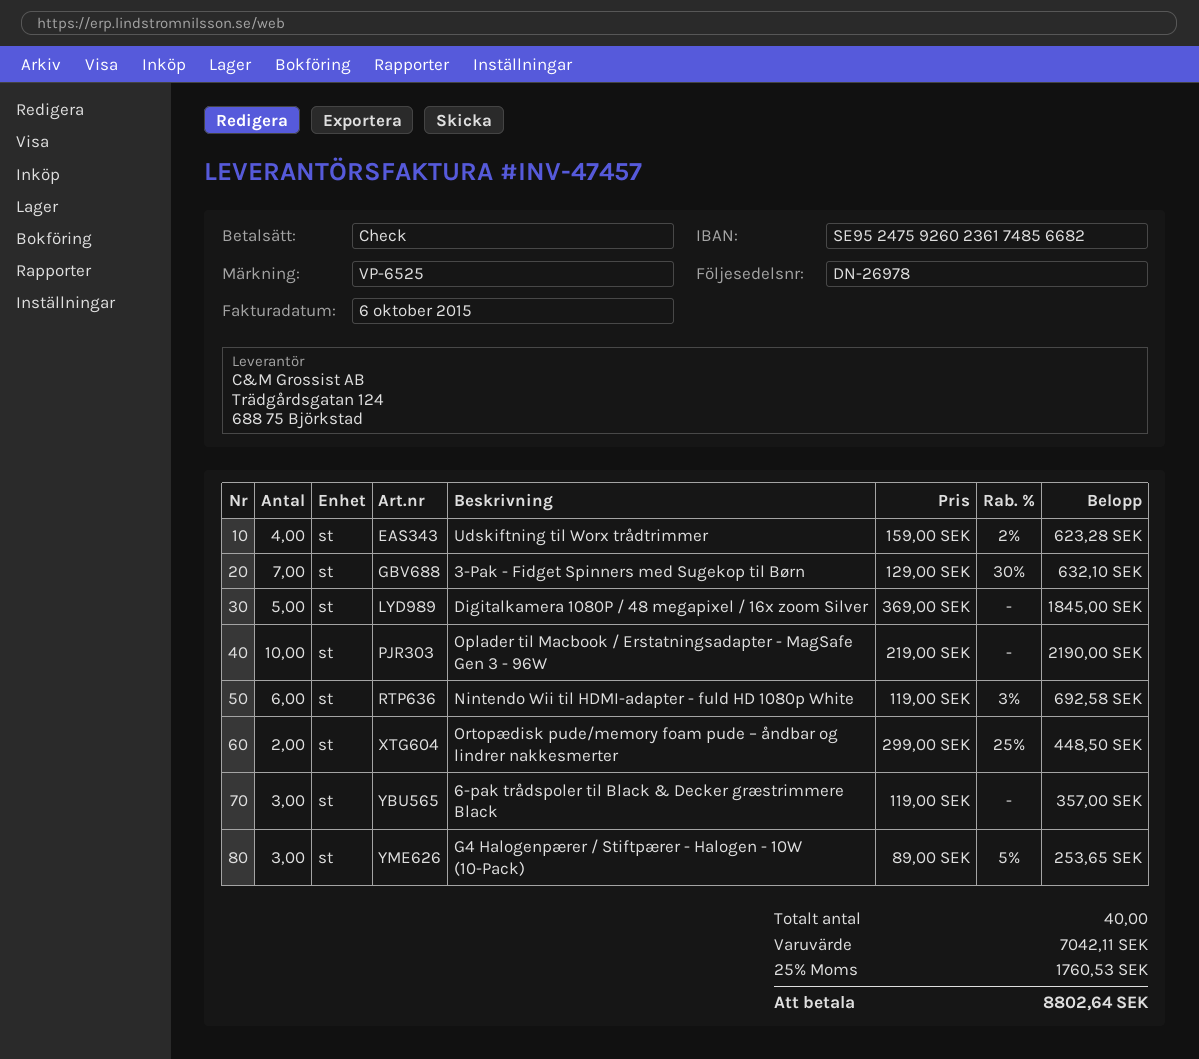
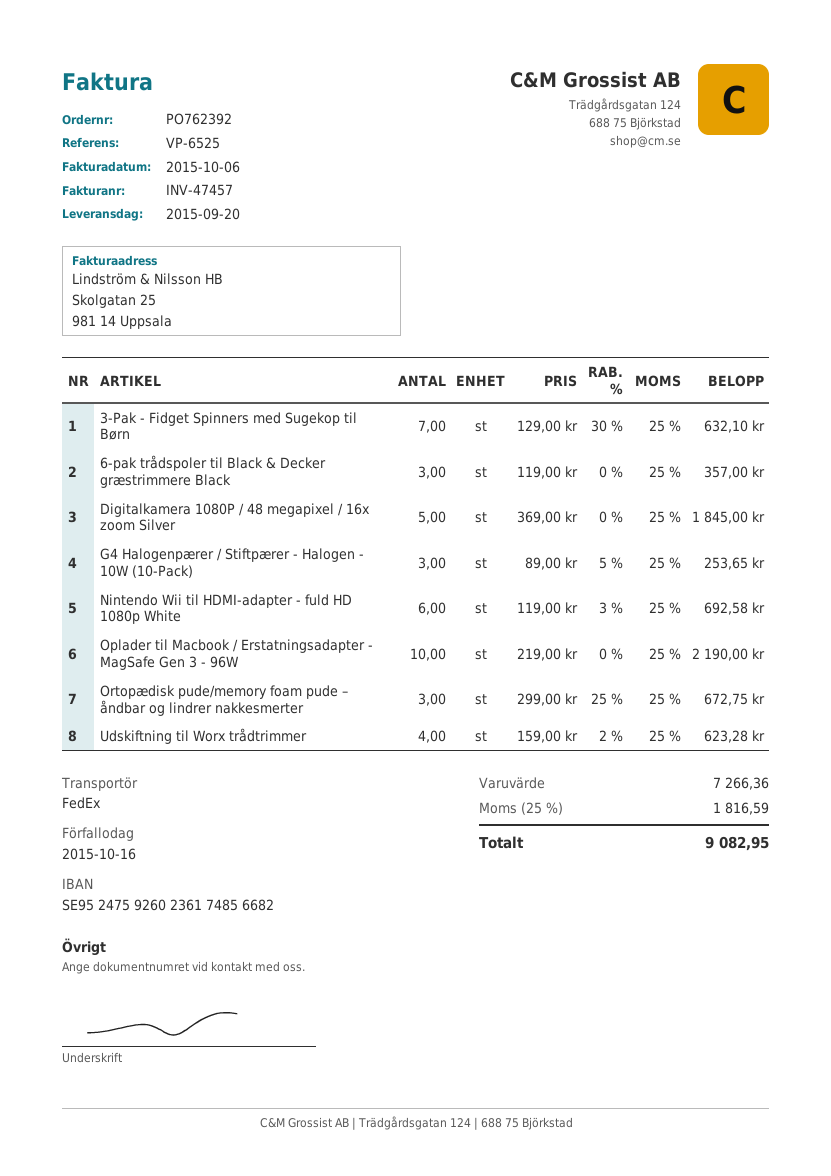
Ortopædisk pude/memory foam pude – åndbar og lindrer nakkesmerter: 2 x 299.00 - 25% = 448.50 -> 3 x 299.00 - 25% = 672.75
subtotal: 7042.11 -> 7266.36
tax: 25% = 1760.53 -> 25% = 1816.59
total: 8802.64 -> 9082.95

